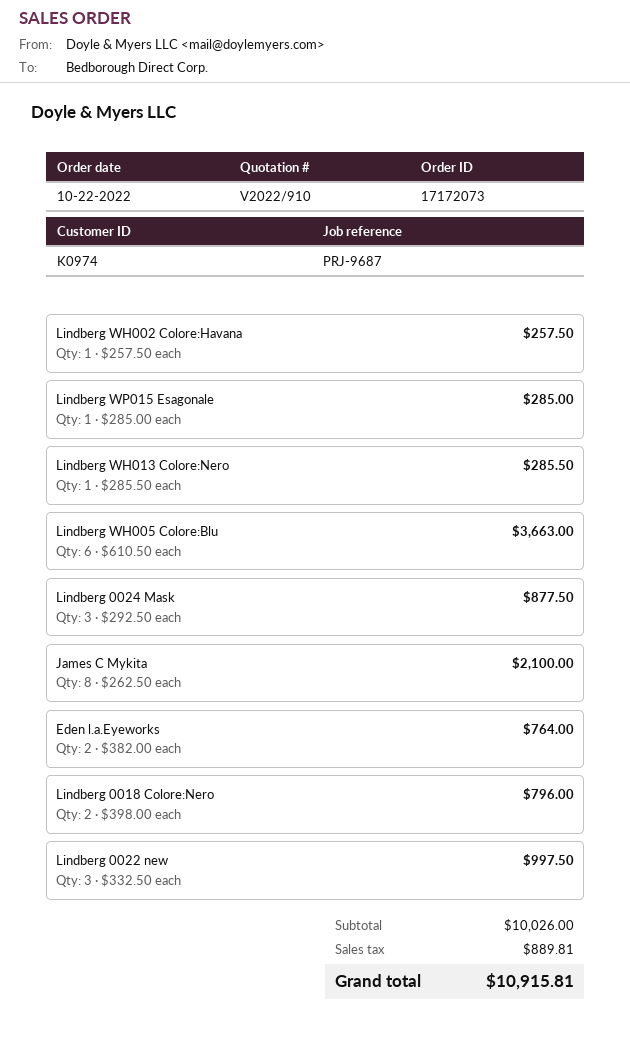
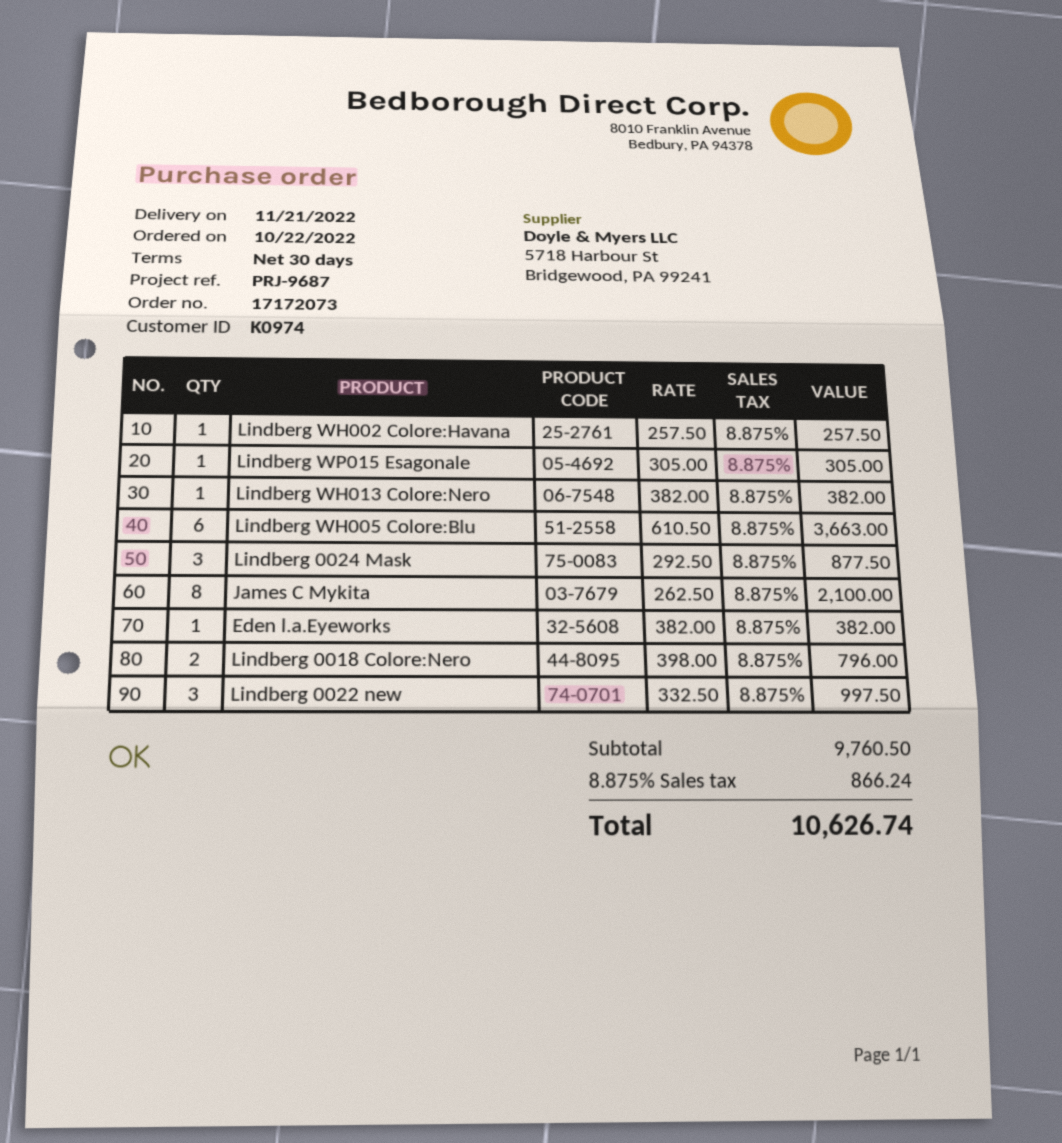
Lindberg WP015 Esagonale: 1 x 285.00 = 285.00 -> 1 x 305.00 = 305.00
Lindberg WH013 Colore:Nero: 1 x 285.50 = 285.50 -> 1 x 382.00 = 382.00
Eden l.a.Eyeworks: 2 x 382.00 = 764.00 -> 1 x 382.00 = 382.00
subtotal: 10026.00 -> 9760.50
tax: 889.81 -> 866.24
total: 10915.81 -> 10626.74

